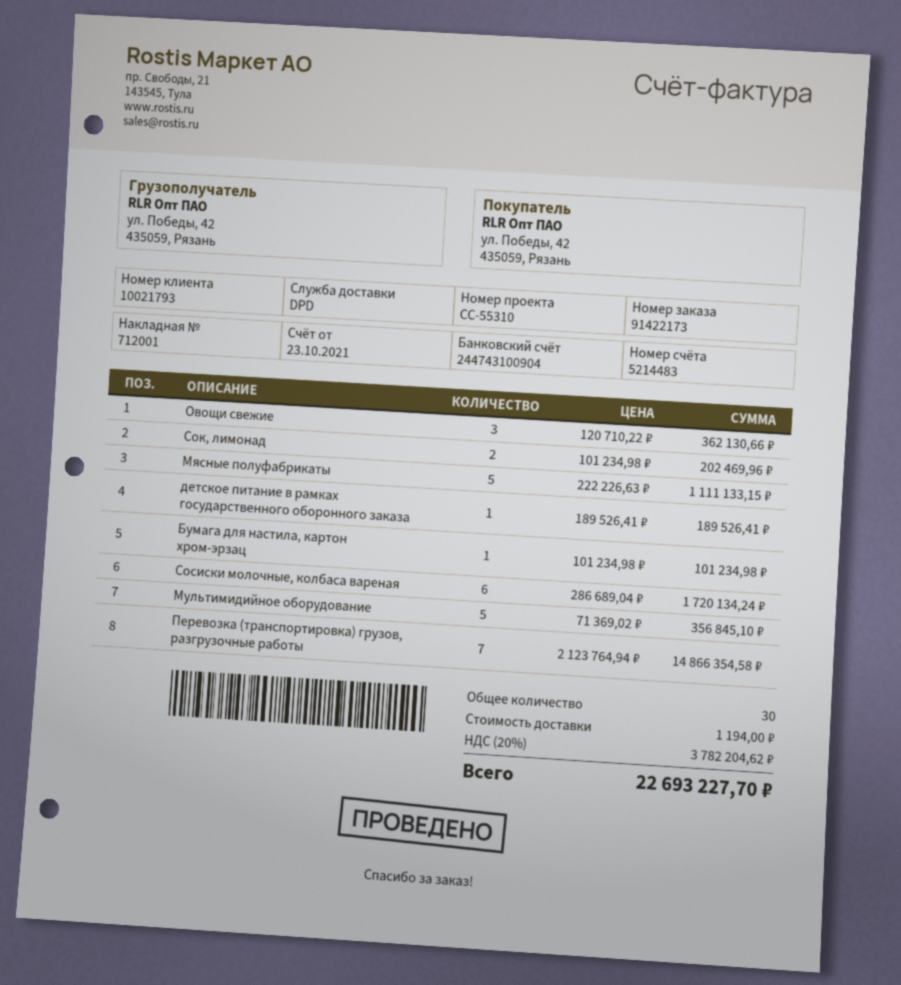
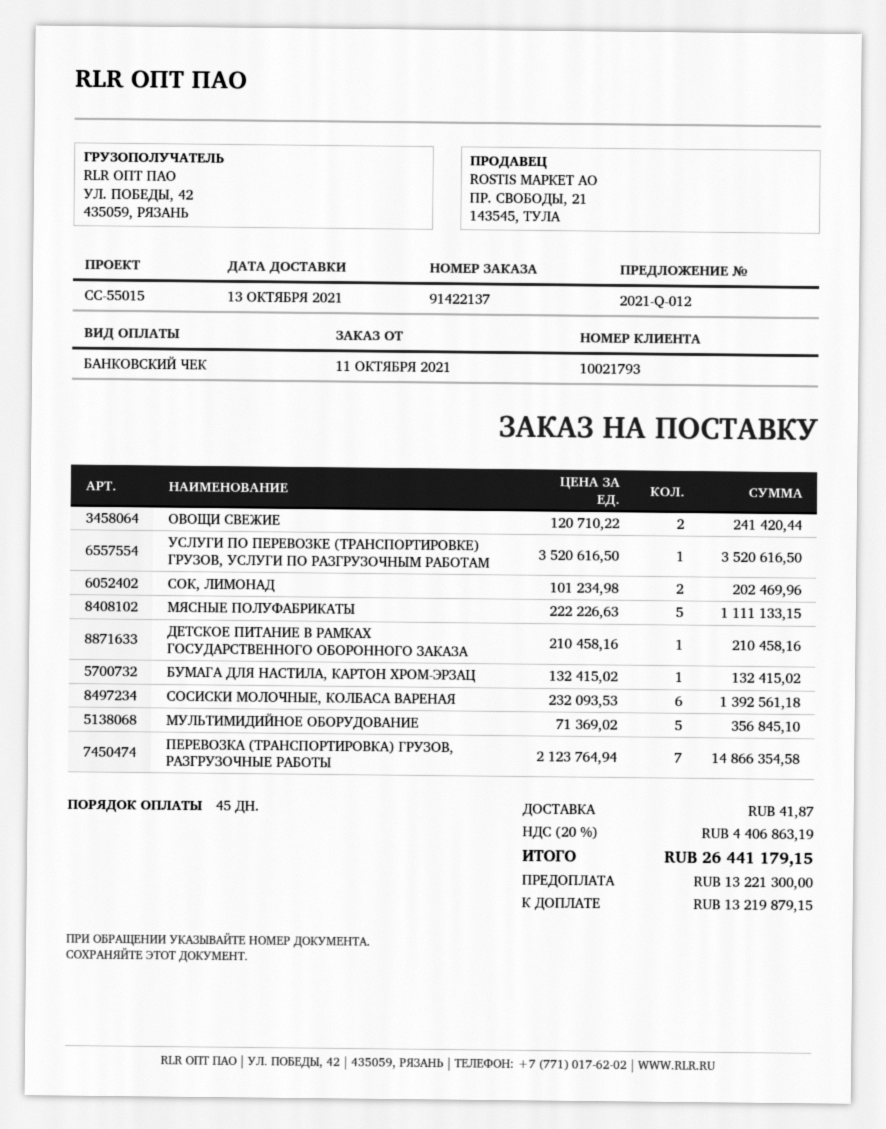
order number: 91422173 -> 91422137
reference: CC-55310 -> CC-55015
Овощи свежие: 3 x 120710.22 = 362130.66 -> 2 x 120710.22 = 241420.44
детское питание в рамках государственного оборонного заказа: 1 x 189526.41 = 189526.41 -> 1 x 210458.16 = 210458.16
Бумага для настила, картон хром-эрзац: 1 x 101234.98 = 101234.98 -> 1 x 132415.02 = 132415.02
Сосиски молочные, колбаса вареная: 6 x 286689.04 = 1720134.24 -> 6 x 232093.53 = 1392561.18
УСЛУГИ ПО ПЕРЕВОЗКЕ (ТРАНСПОРТИРОВКЕ) ГРУЗОВ, УСЛУГИ ПО РАЗГРУЗОЧНЫМ РАБОТАМ: none -> 1 x 3520616.50 = 3520616.50
shipping: 1194.00 -> 41.87
tax: 20% = 3782204.62 -> 20% = 4406863.19
total: 22693227.70 -> 26441179.15

